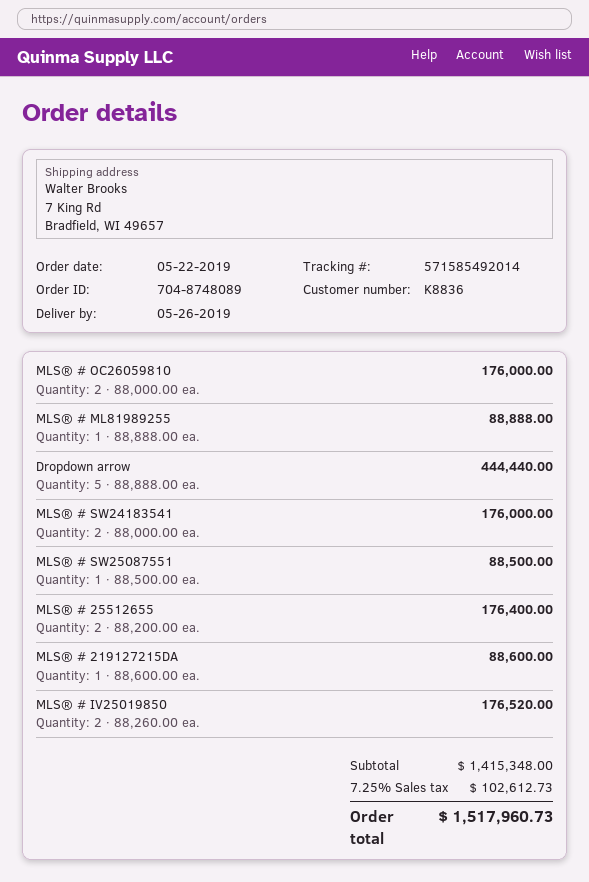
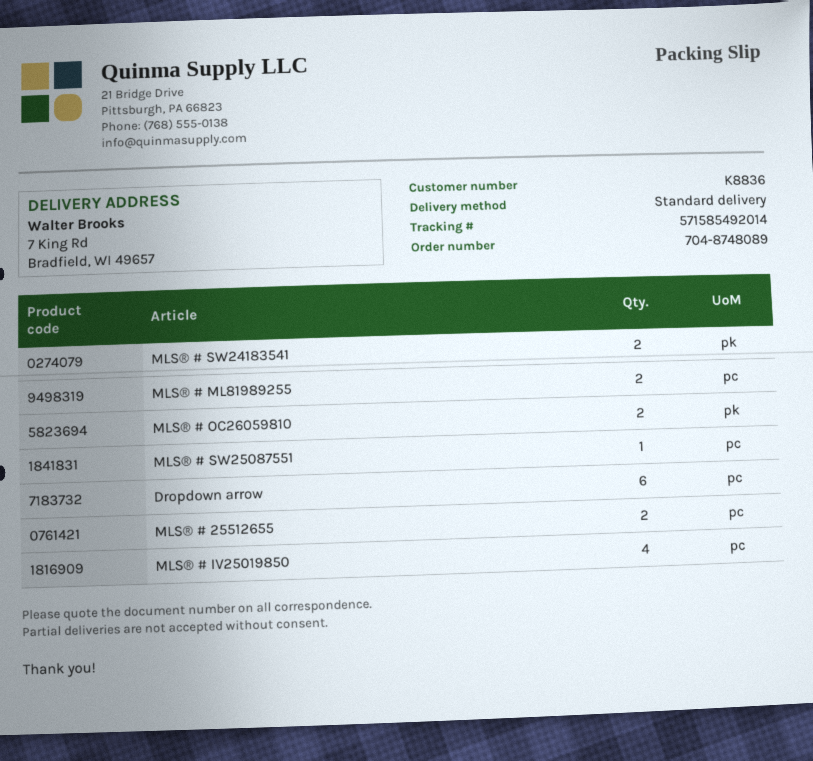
MLS® # ML81989255: 1 -> 2
Dropdown arrow: 5 -> 6
MLS® # 219127215DA: 1 -> none
MLS® # IV25019850: 2 -> 4

